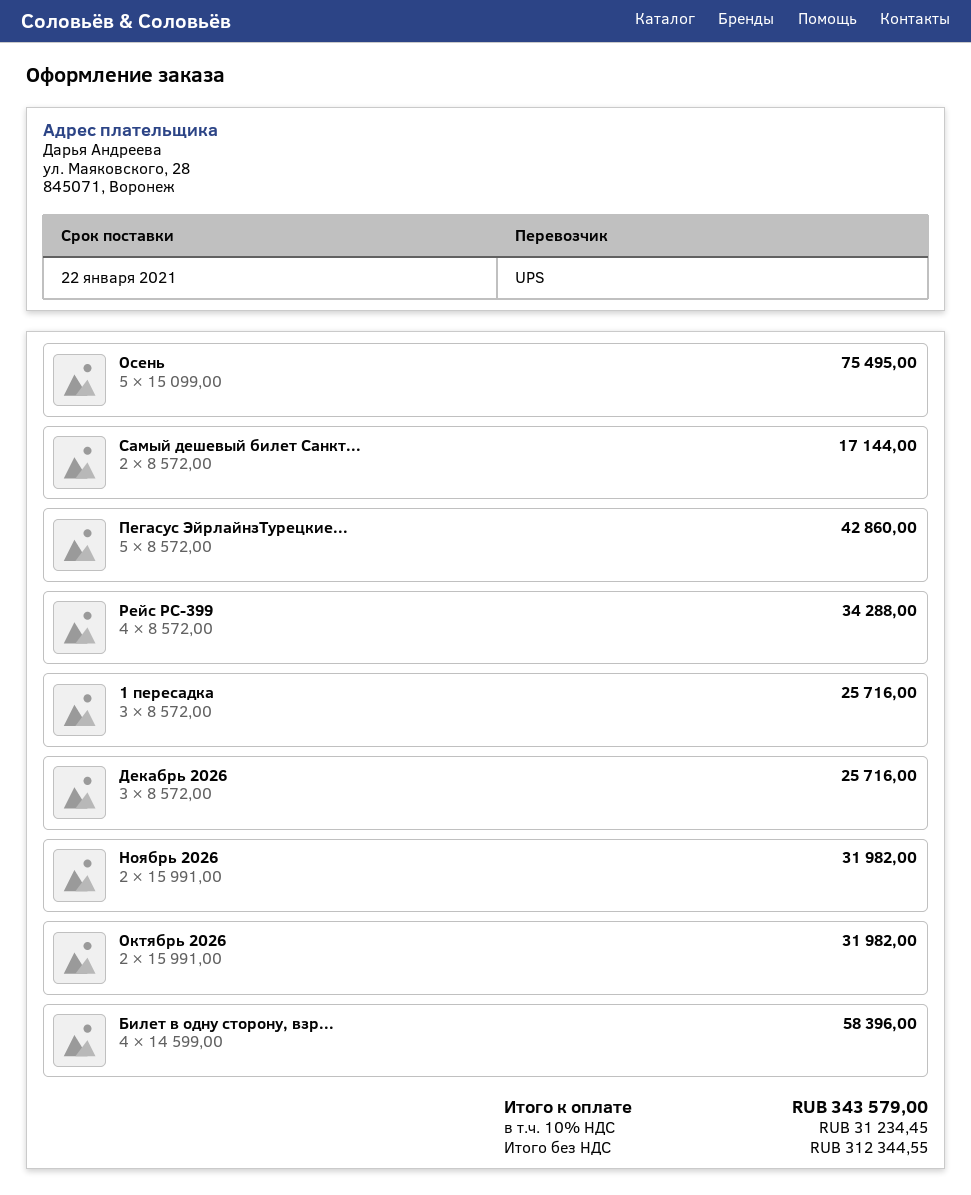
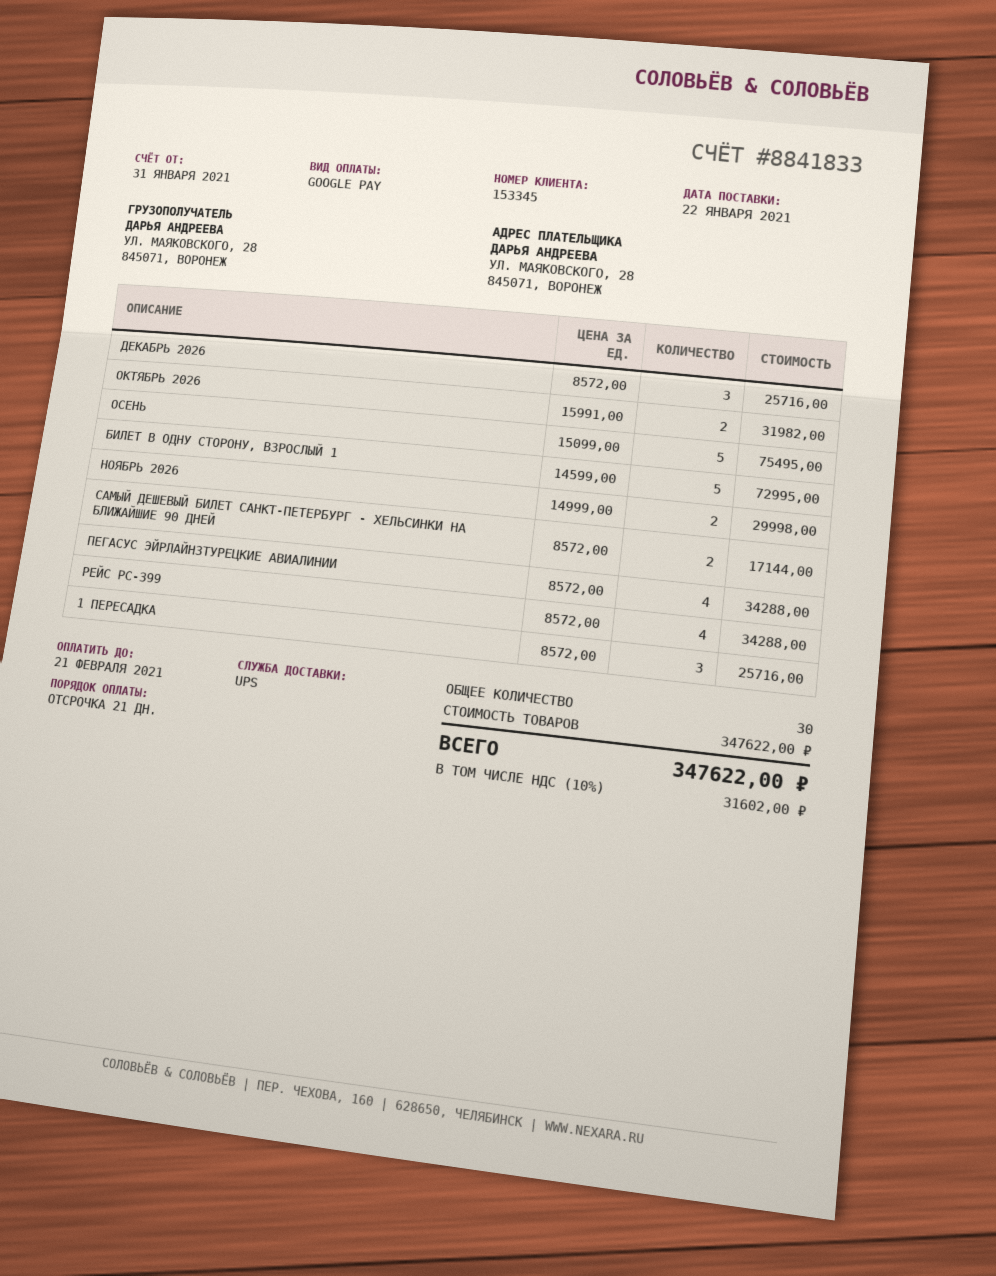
Пегасус ЭйрлайнзТурецкие...: 5 x 8572.00 = 42860.00 -> 4 x 8572.00 = 34288.00
Ноябрь 2026: 2 x 15991.00 = 31982.00 -> 2 x 14999.00 = 29998.00
Билет в одну сторону, взр...: 4 x 14599.00 = 58396.00 -> 5 x 14599.00 = 72995.00
tax: 10% = 31234.45 -> 10% = 31602.00
total: 343579.00 -> 347622.00

